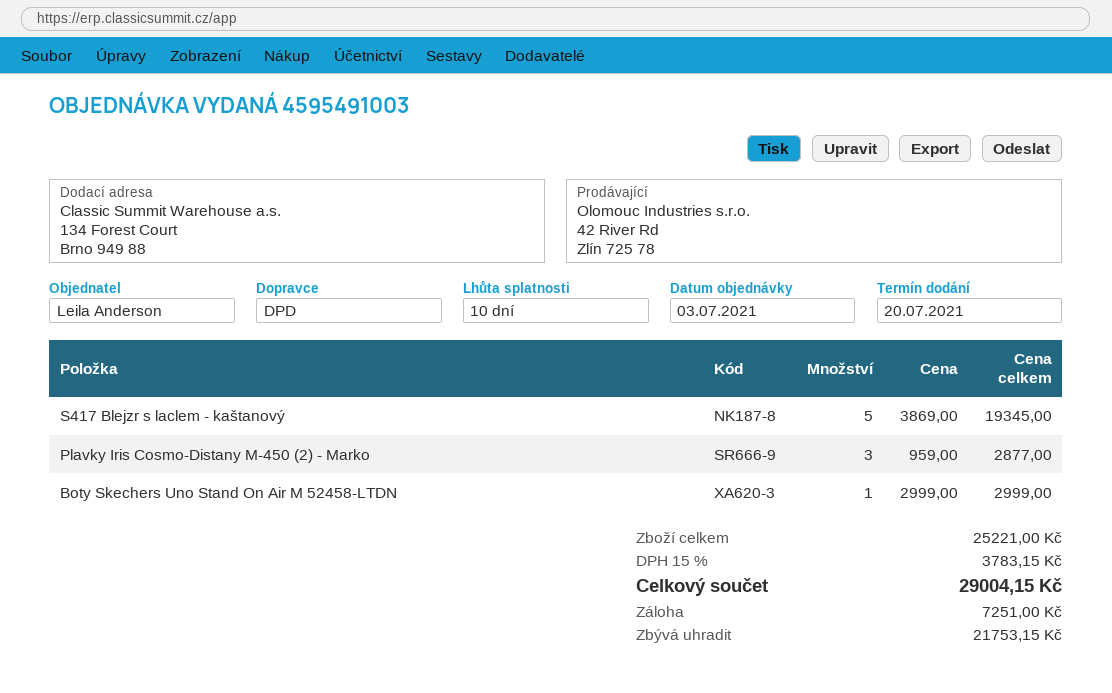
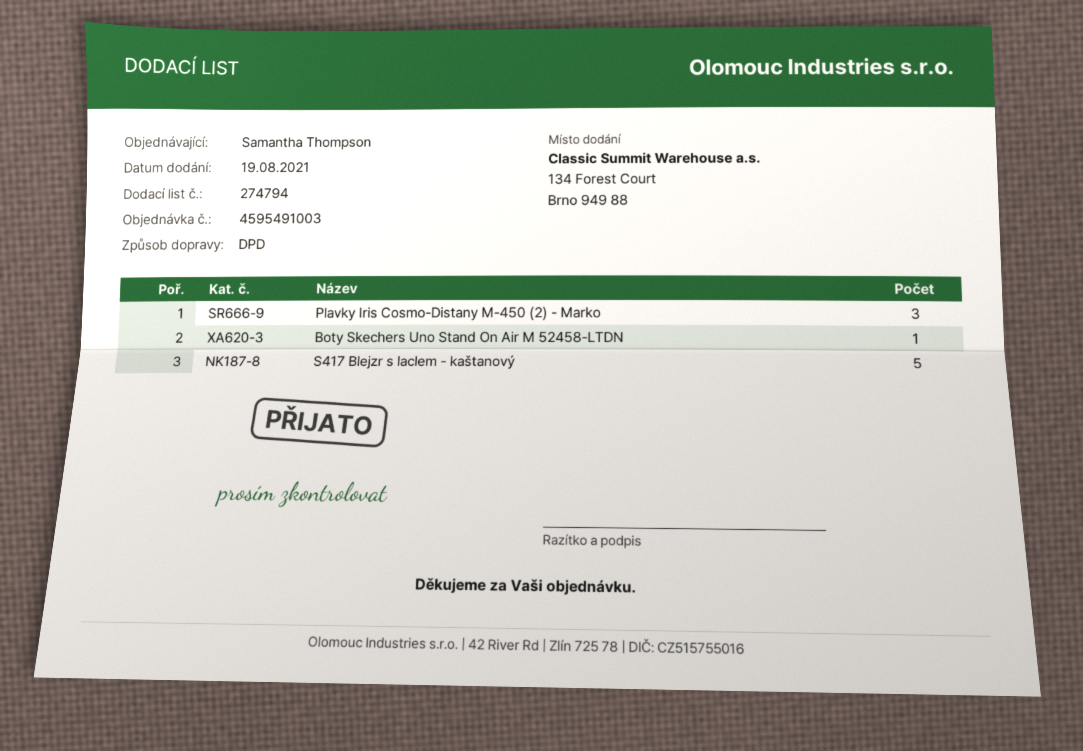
delivery date: 2021-07-20 -> 2021-08-19
ordered by: Leila Anderson -> Samantha Thompson

